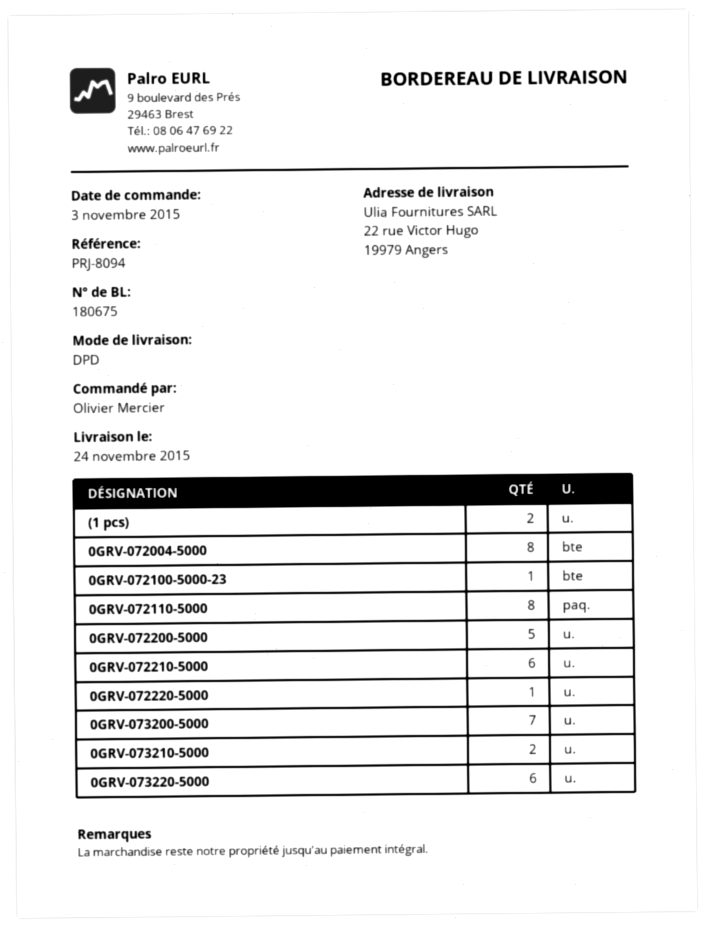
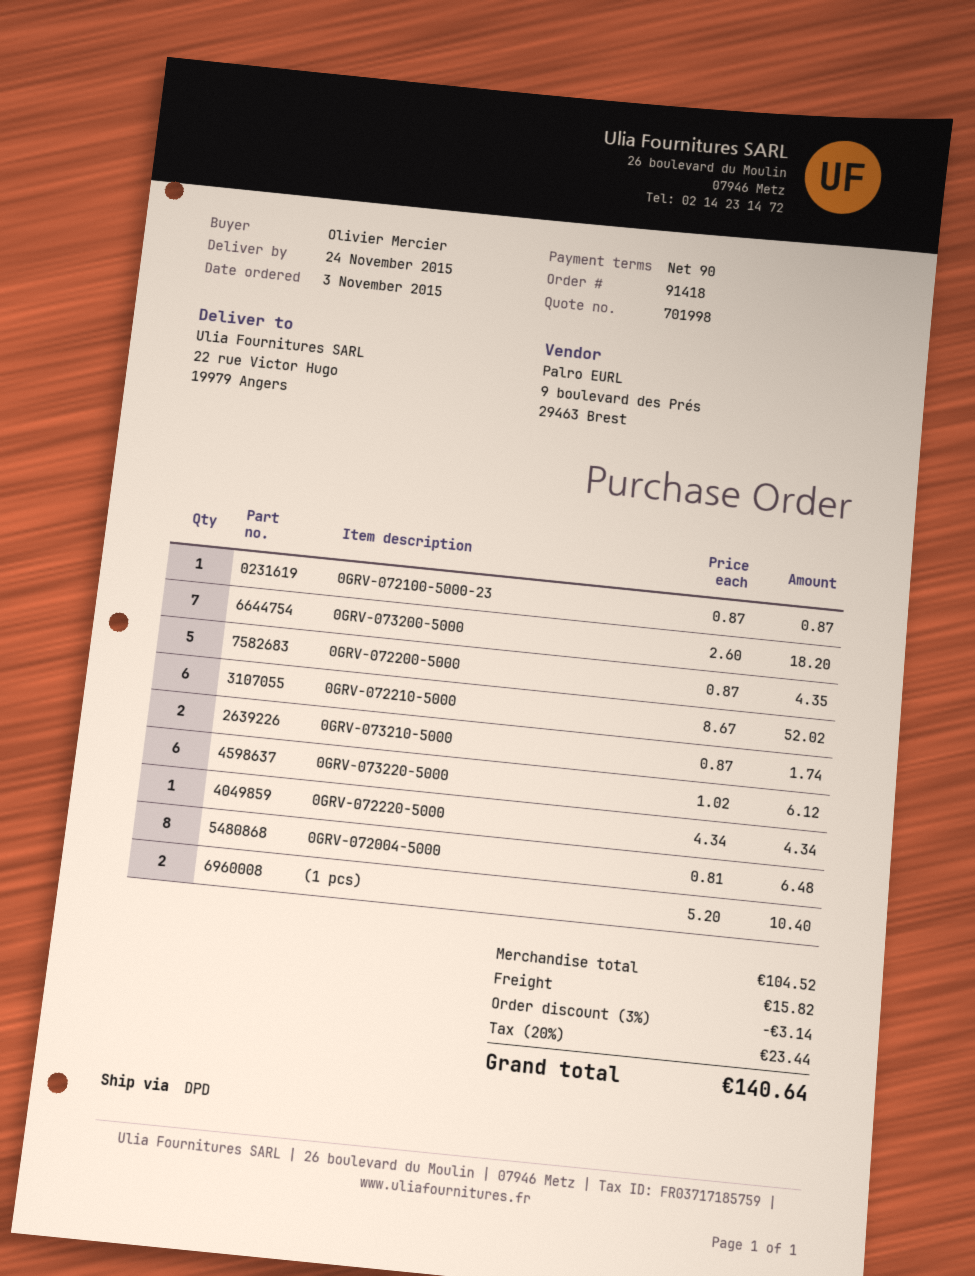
0GRV-072110-5000: 8 -> none

